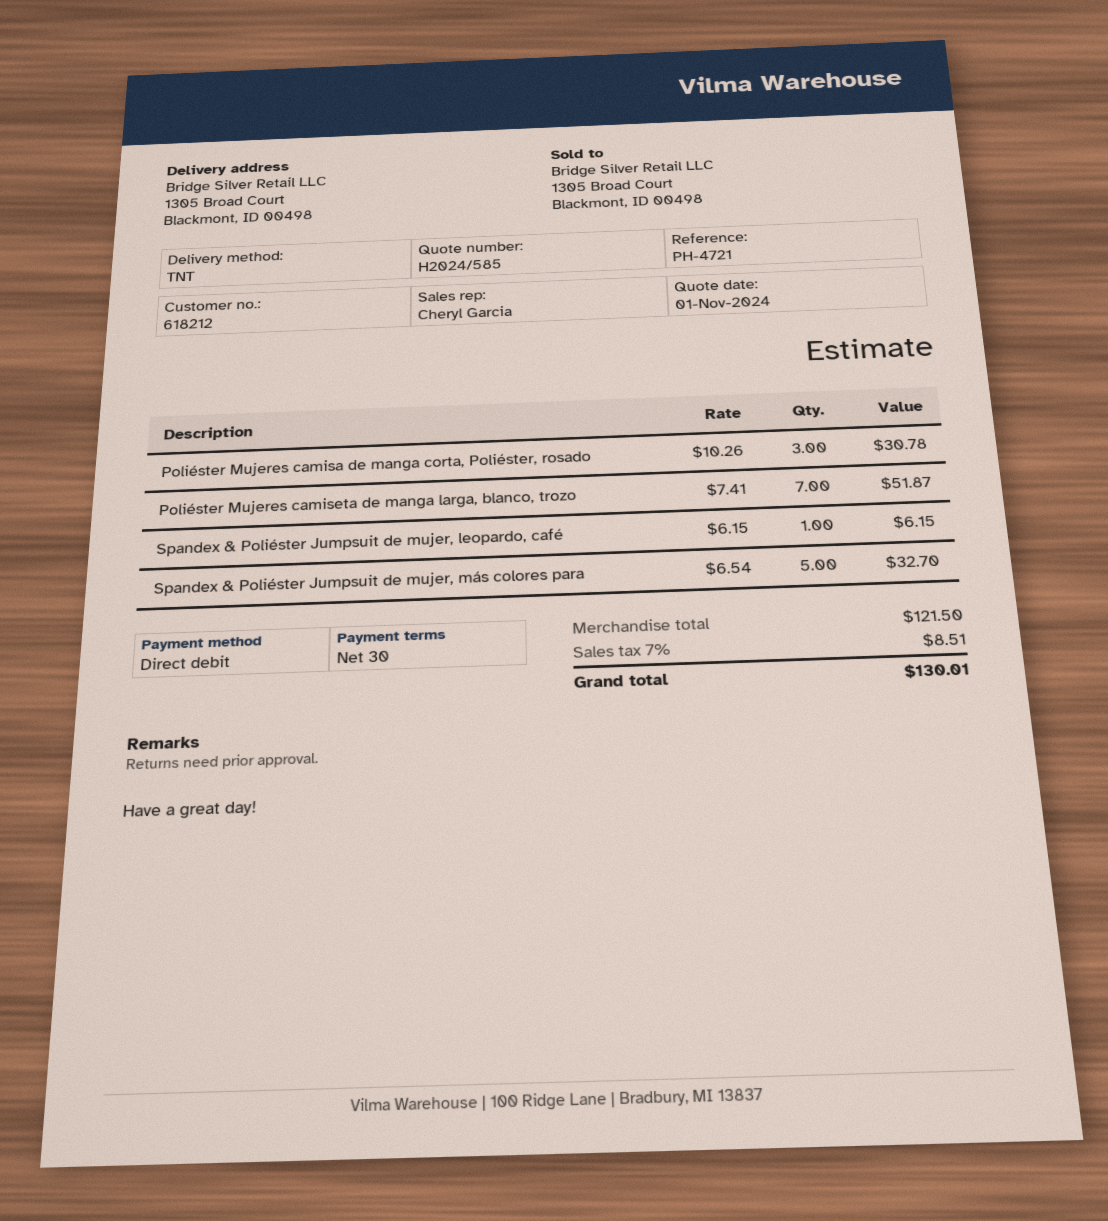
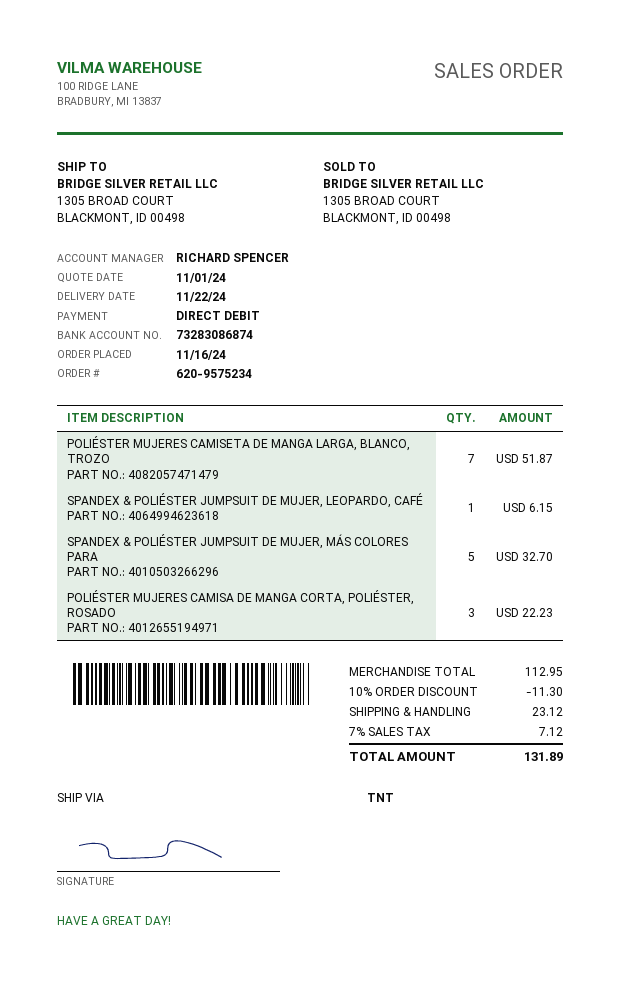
sales rep: Cheryl Garcia -> RICHARD SPENCER
Poliéster Mujeres camisa de manga corta, Poliéster, rosado: 3 for 30.78 -> 3 for 22.23
subtotal: 121.50 -> 112.95
discount: none -> 10% = 11.30
shipping: none -> 23.12
tax: 7% = 8.51 -> 7% = 7.12
total: 130.01 -> 131.89

